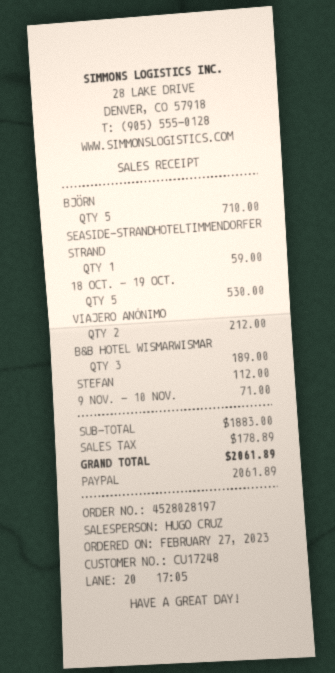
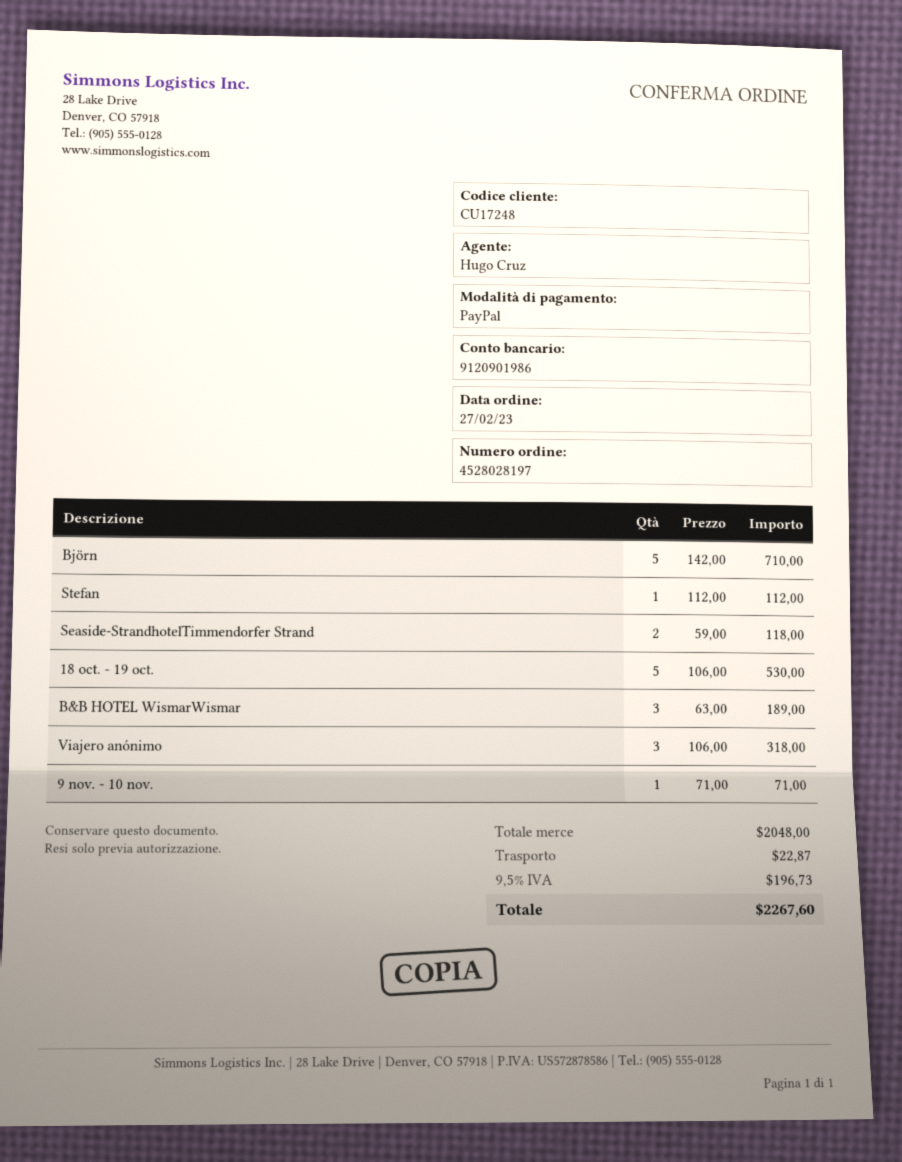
SEASIDE-STRANDHOTELTIMMENDORFER STRAND: 1 for 59.00 -> 2 for 118.00
VIAJERO ANÓNIMO: 2 for 212.00 -> 3 for 318.00
subtotal: 1883.00 -> 2048.00
shipping: none -> 22.87
tax: 178.89 -> 196.73
total: 2061.89 -> 2267.60

